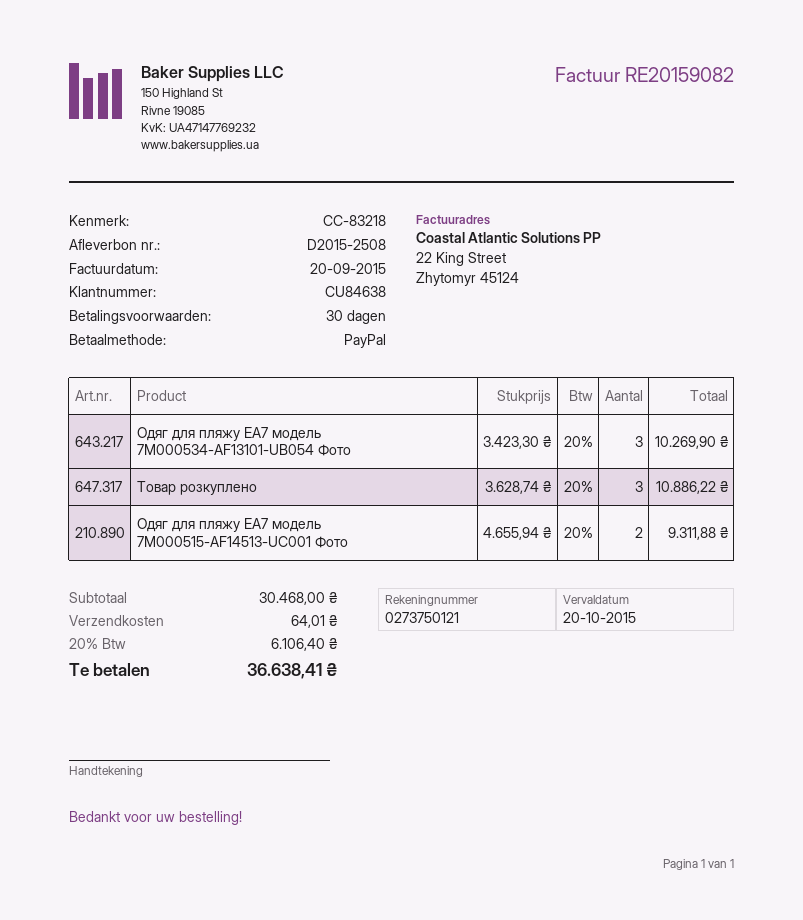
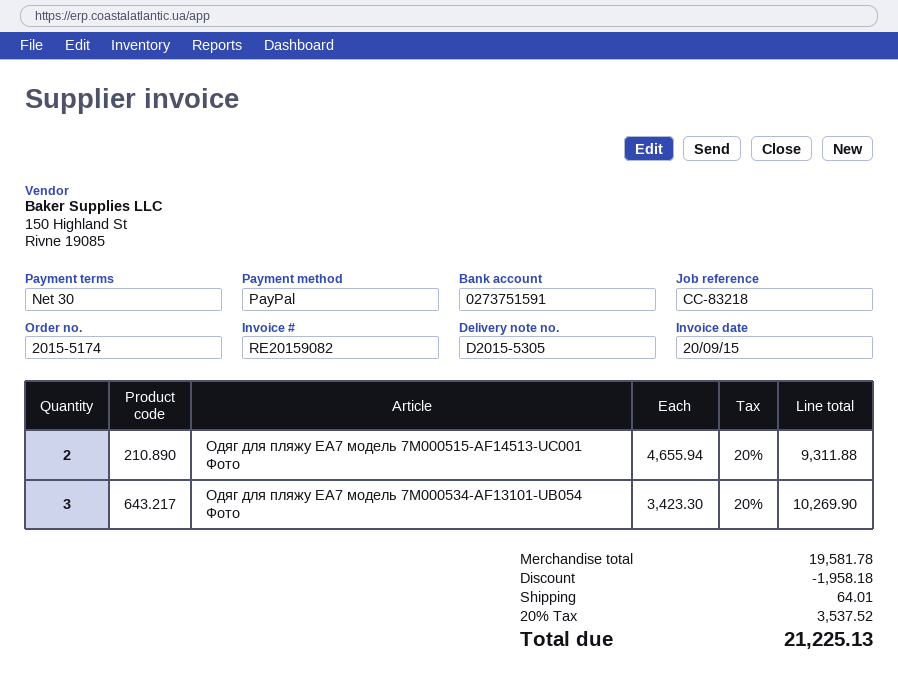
delivery note number: D2015-2508 -> D2015-5305
bank account: 0273750121 -> 0273751591
Товар розкуплено: 3 x 3628.74 = 10886.22 -> none
subtotal: 30468.00 -> 19581.78
discount: none -> 1958.18
tax: 20% = 6106.40 -> 20% = 3537.52
total: 36638.41 -> 21225.13

